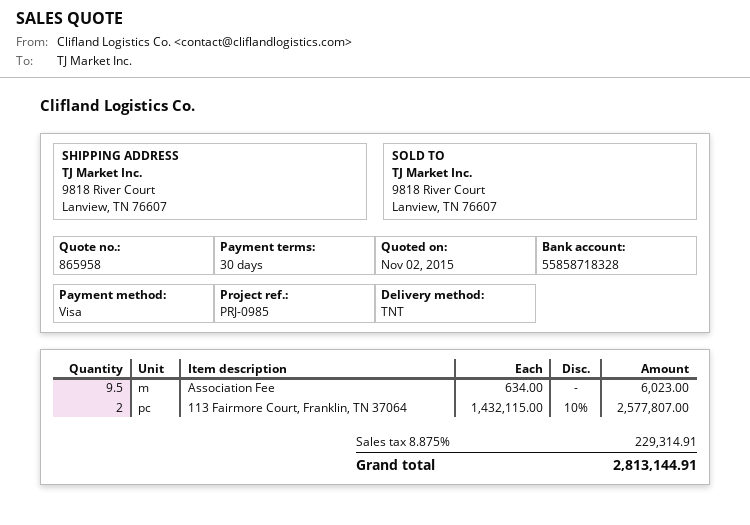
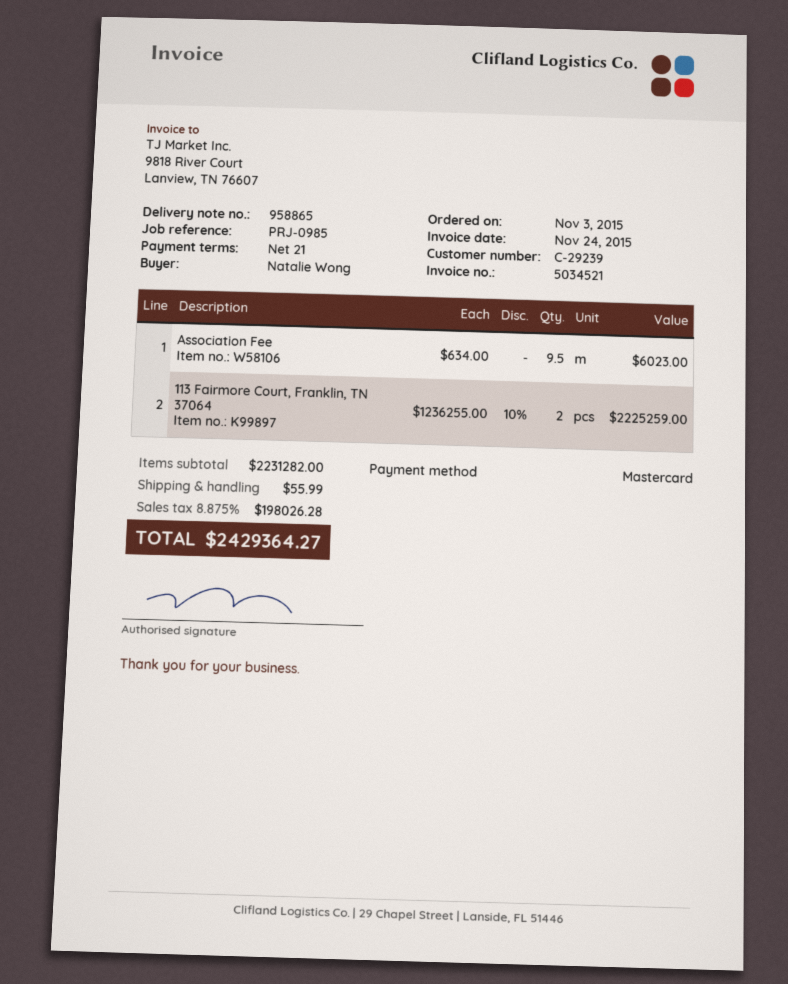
payment terms: 30 days -> 21 days
payment method: Visa -> Mastercard
113 Fairmore Court, Franklin, TN 37064: 2 x 1432115.00 - 10% = 2577807.00 -> 2 x 1236255.00 - 10% = 2225259.00
shipping: none -> 55.99
tax: 8.875% = 229314.91 -> 8.875% = 198026.28
total: 2813144.91 -> 2429364.27

